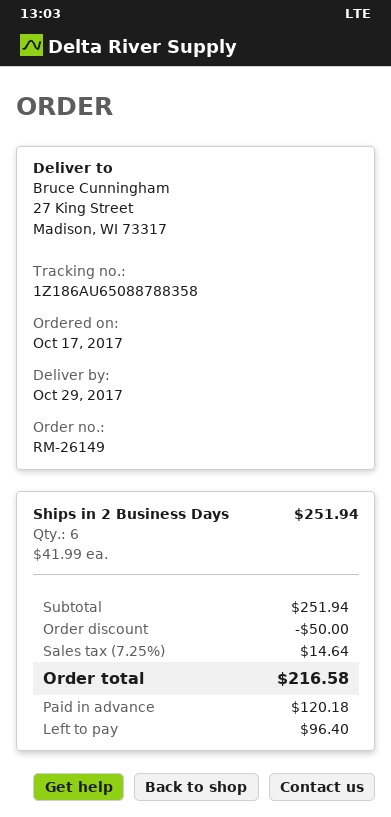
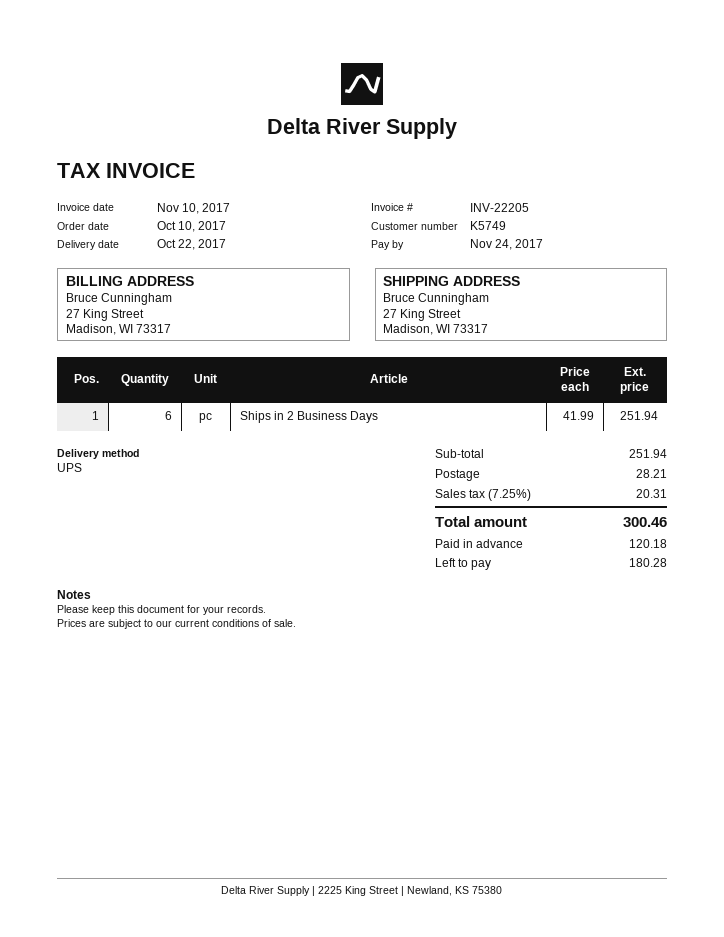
order date: 2017-10-17 -> 2017-10-10
delivery date: 2017-10-29 -> 2017-10-22
discount: 50.00 -> none
shipping: none -> 28.21
tax: 7.25% = 14.64 -> 7.25% = 20.31
total: 216.58 -> 300.46
balance: 96.40 -> 180.28

